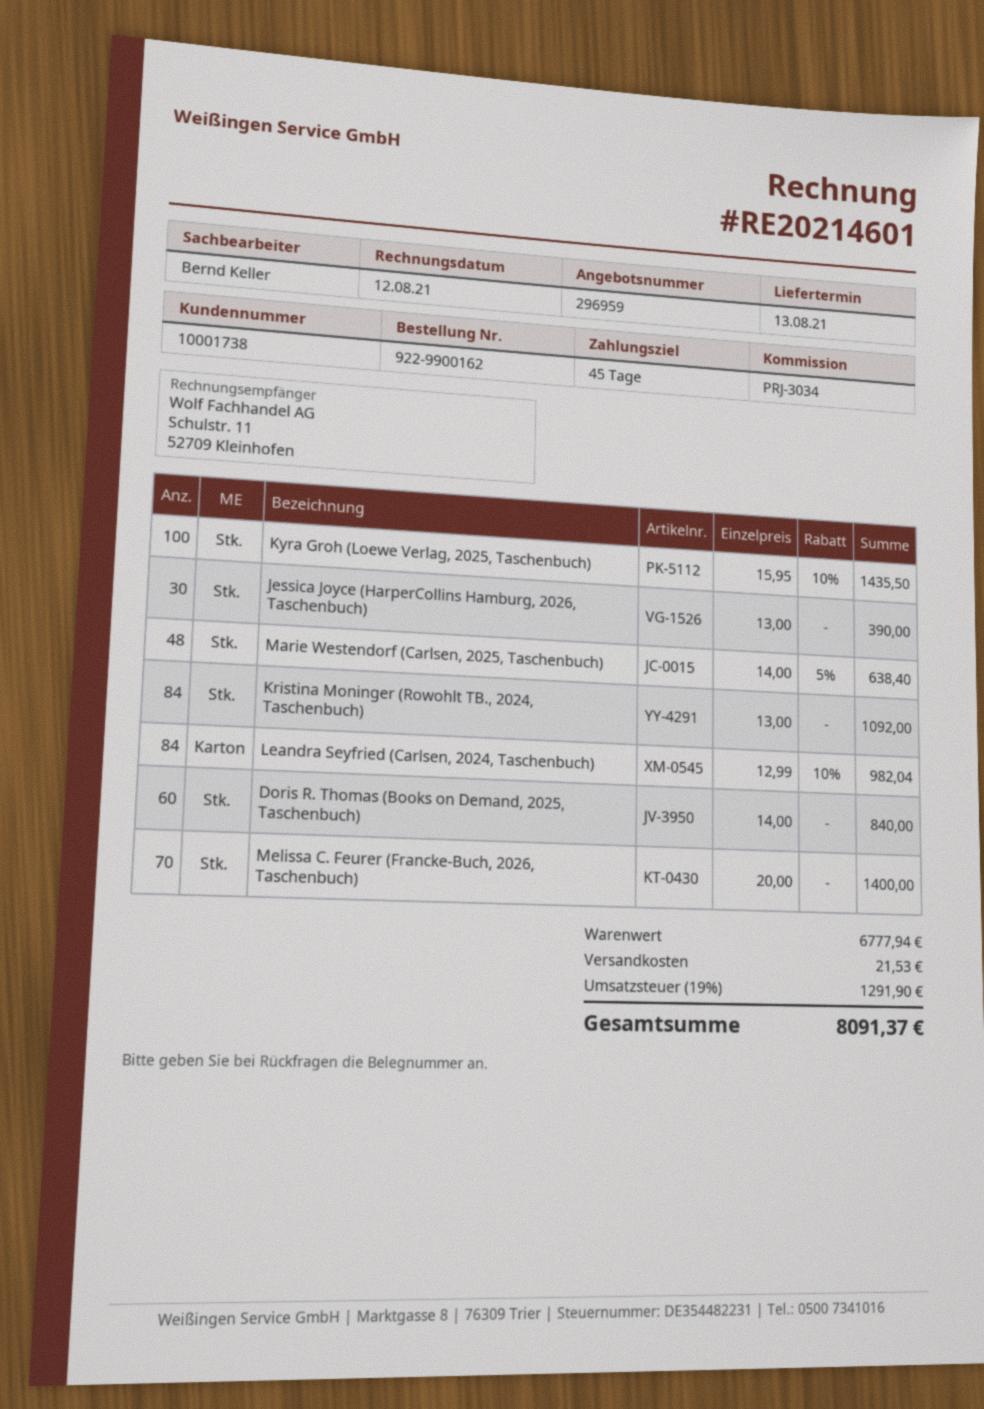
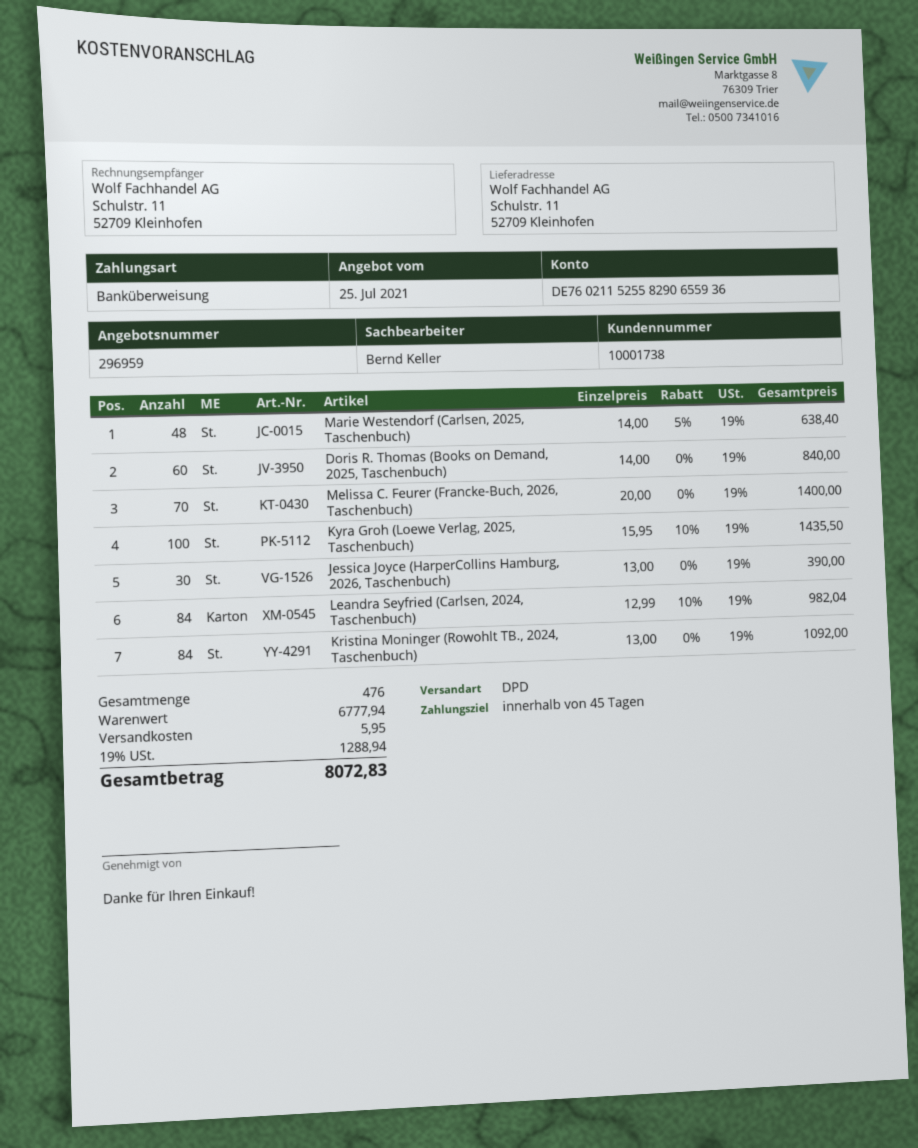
shipping: 21.53 -> 5.95
tax: 19% = 1291.90 -> 19% = 1288.94
total: 8091.37 -> 8072.83

